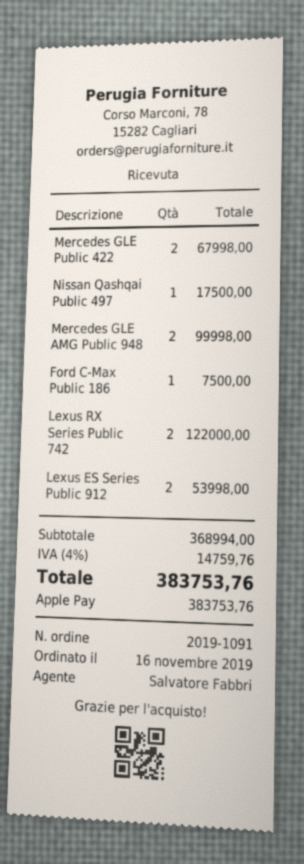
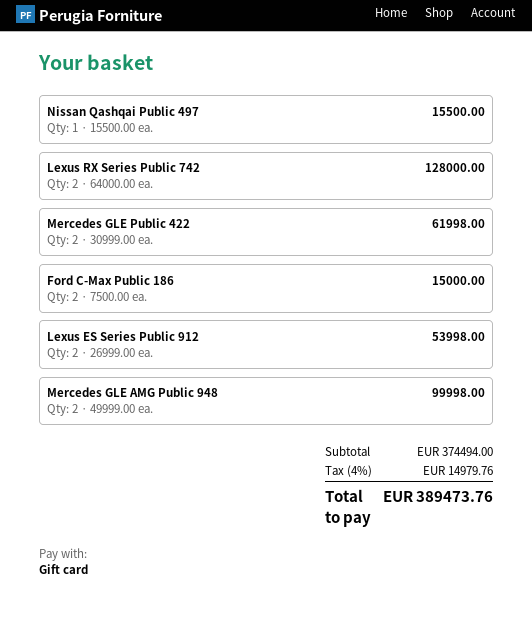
payment method: Apple Pay -> gift card
Mercedes GLE Public 422: 2 for 67998.00 -> 2 for 61998.00
Nissan Qashqai Public 497: 1 for 17500.00 -> 1 for 15500.00
Ford C-Max Public 186: 1 for 7500.00 -> 2 for 15000.00
Lexus RX Series Public 742: 2 for 122000.00 -> 2 for 128000.00
subtotal: 368994.00 -> 374494.00
tax: 4% = 14759.76 -> 4% = 14979.76
total: 383753.76 -> 389473.76

